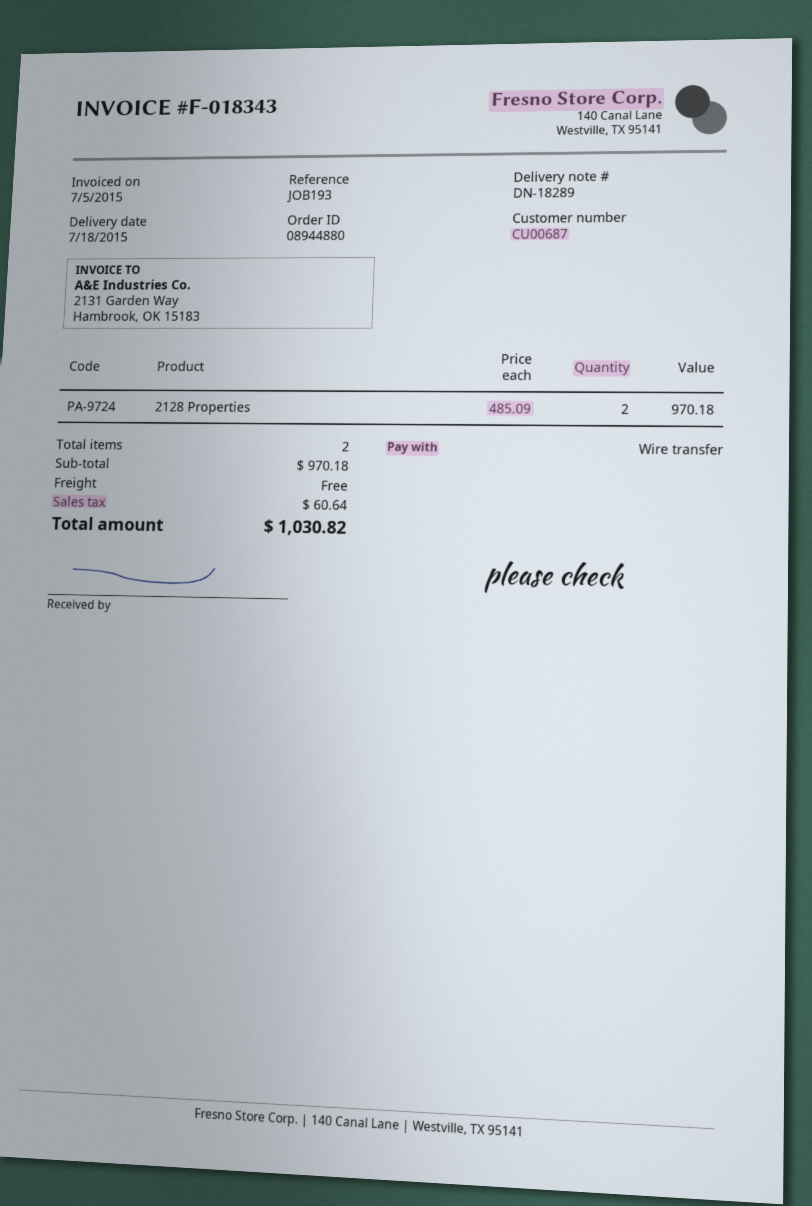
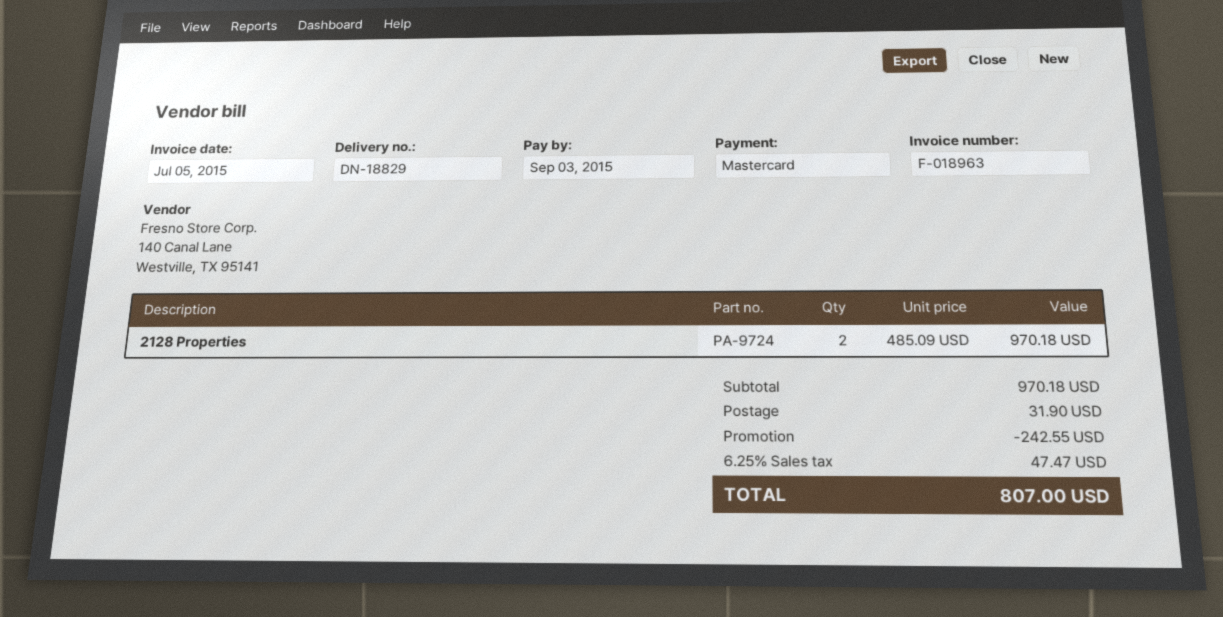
delivery note number: DN-18289 -> DN-18829
invoice number: F-018343 -> F-018963
payment method: bank transfer -> Mastercard
discount: none -> 242.55
shipping: 0.00 -> 31.90
tax: 60.64 -> 47.47
total: 1030.82 -> 807.00

